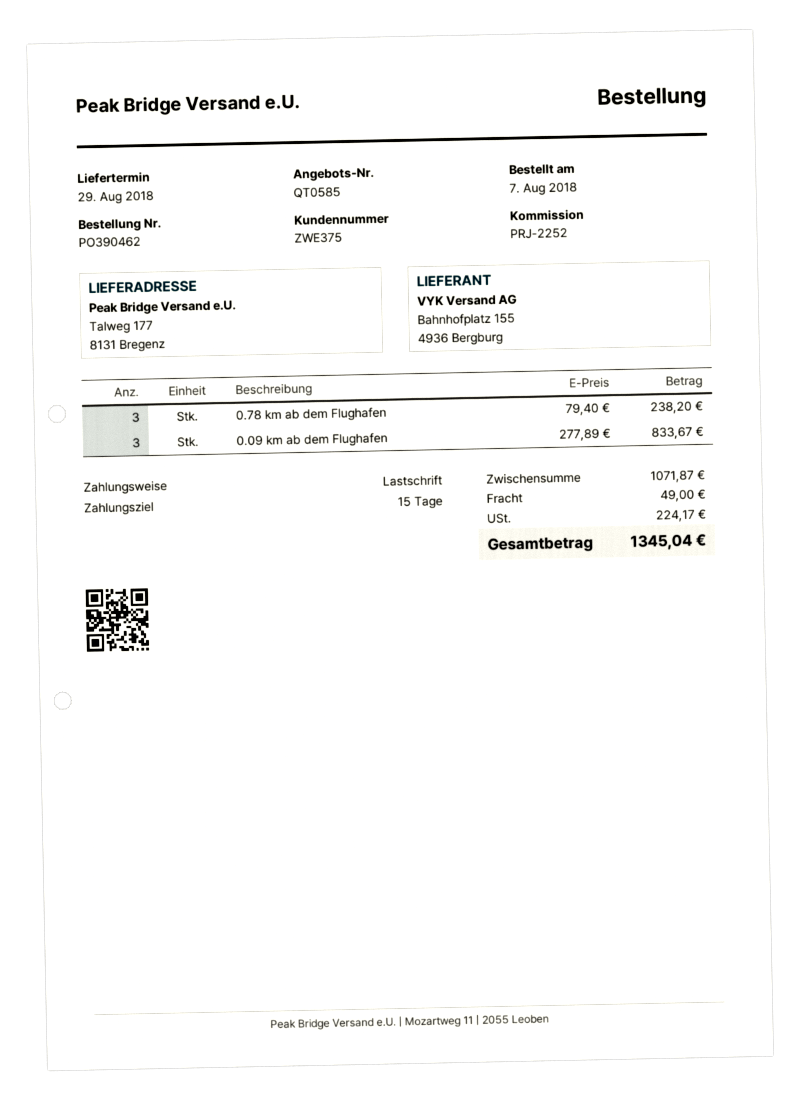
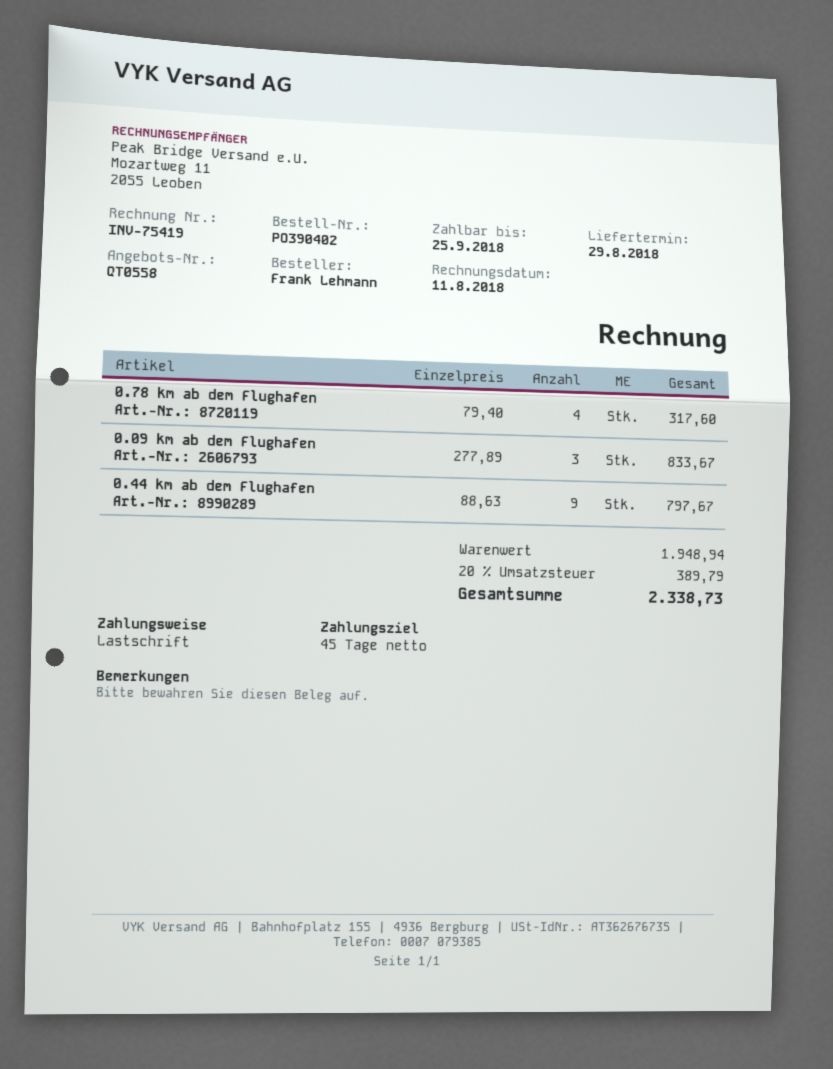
quote number: QT0585 -> QT0558
order number: PO390462 -> PO390402
payment terms: 15 days -> 45 days
0.78 km ab dem Flughafen: 3 x 79.40 = 238.20 -> 4 x 79.40 = 317.60
0.44 km ab dem Flughafen: none -> 9 x 88.63 = 797.67
subtotal: 1071.87 -> 1948.94
shipping: 49.00 -> none
tax: 224.17 -> 389.79
total: 1345.04 -> 2338.73

